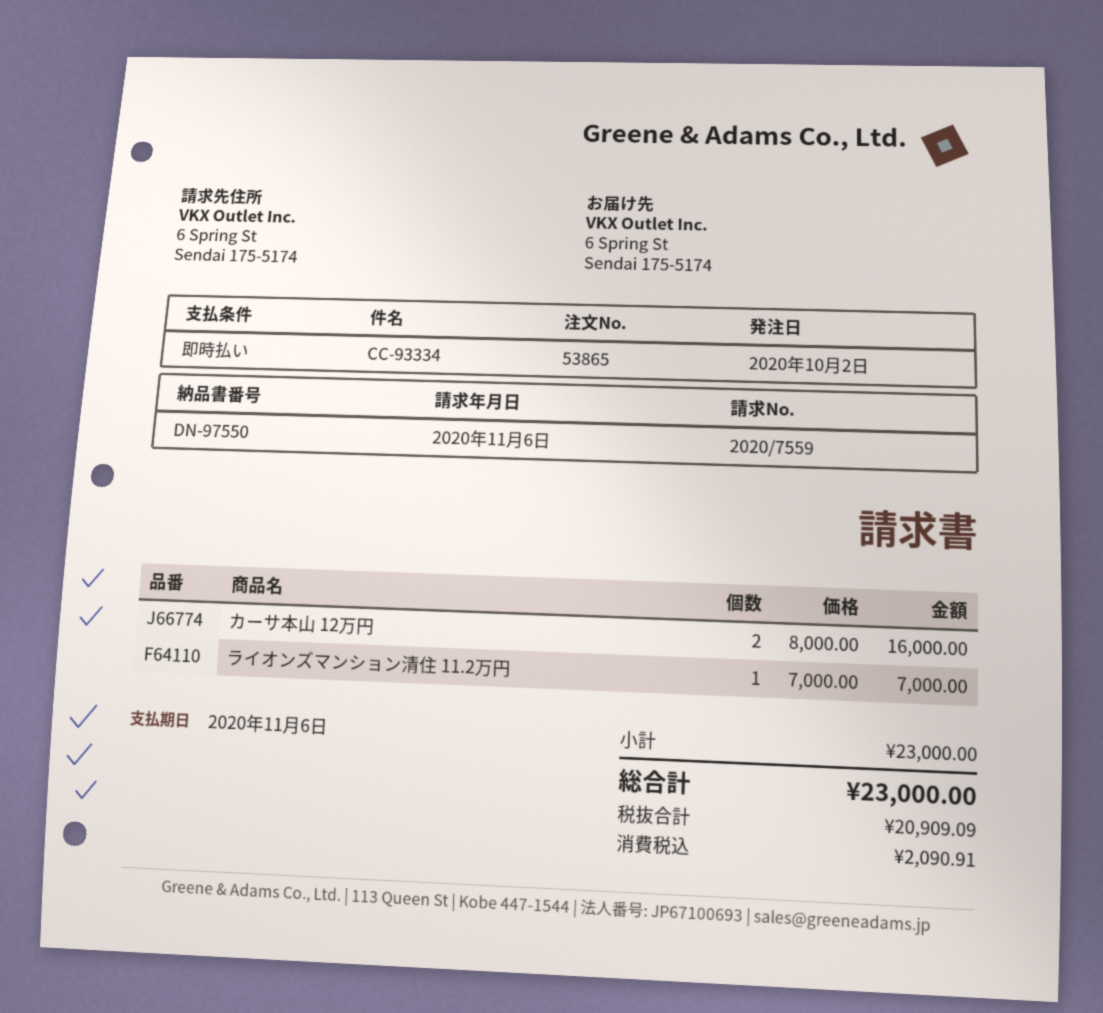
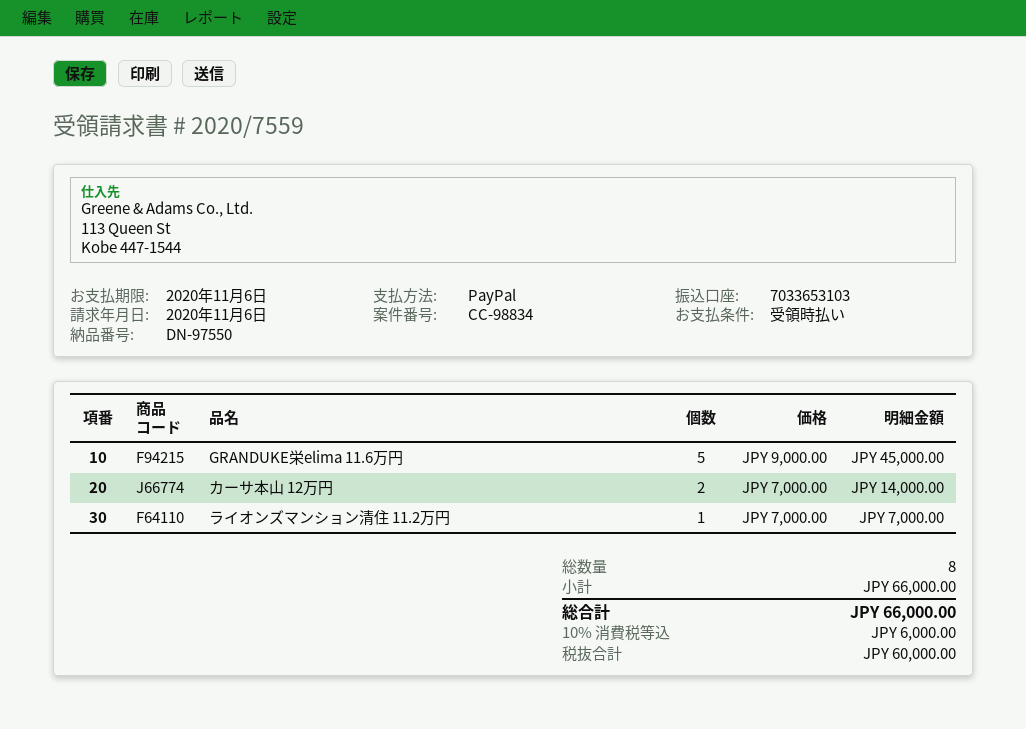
reference: CC-93334 -> CC-98834
カーサ本山 12万円: 2 x 8000.00 = 16000.00 -> 2 x 7000.00 = 14000.00
GRANDUKE栄elima 11.6万円: none -> 5 x 9000.00 = 45000.00
subtotal: 23000.00 -> 66000.00
net: 20909.09 -> 60000.00
tax: 2090.91 -> 6000.00
total: 23000.00 -> 66000.00

